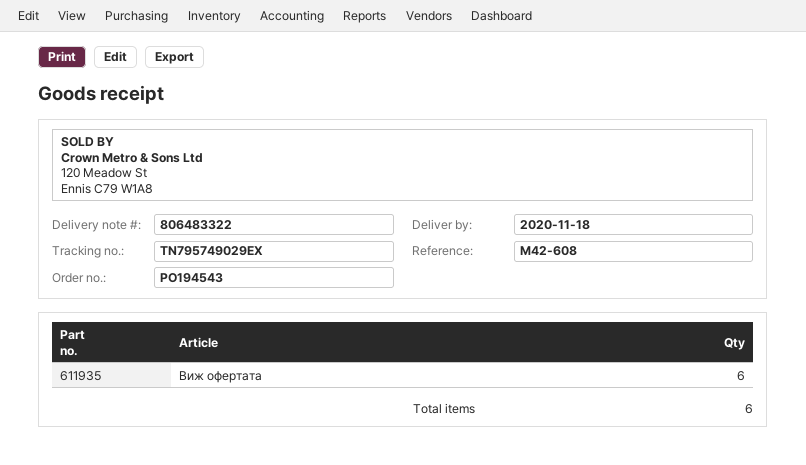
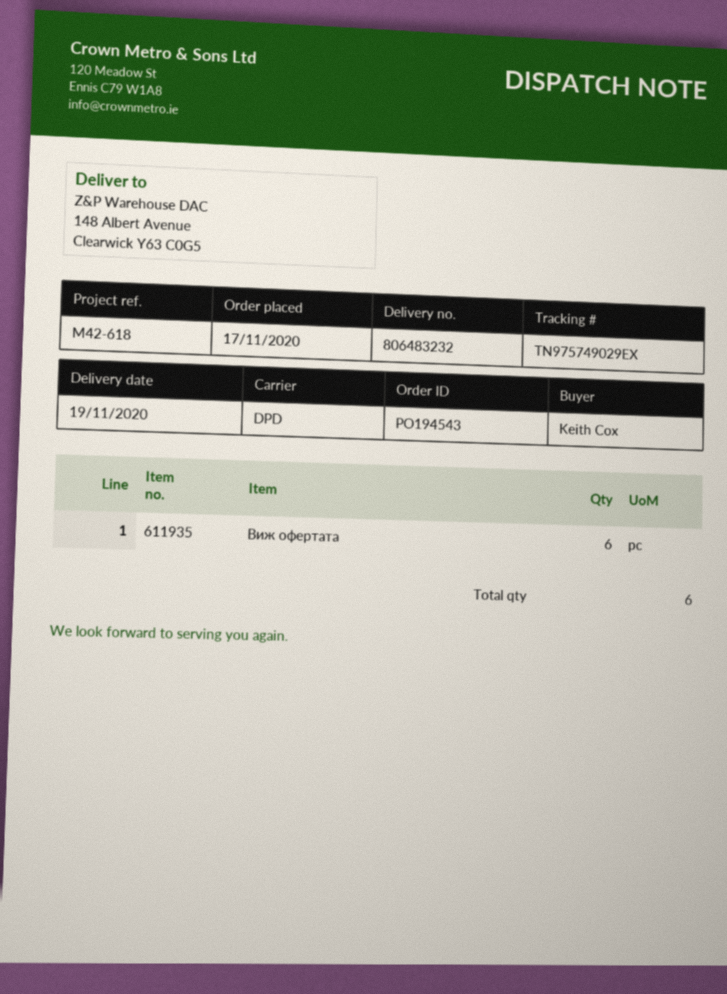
delivery note number: 806483322 -> 806483232
delivery date: 2020-11-18 -> 2020-11-19
reference: M42-608 -> M42-618
tracking number: TN795749029EX -> TN975749029EX

